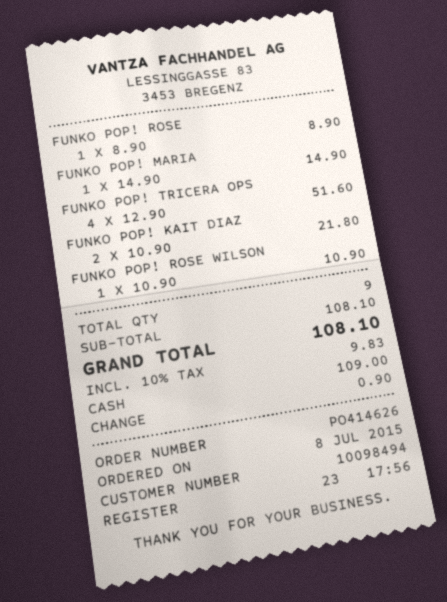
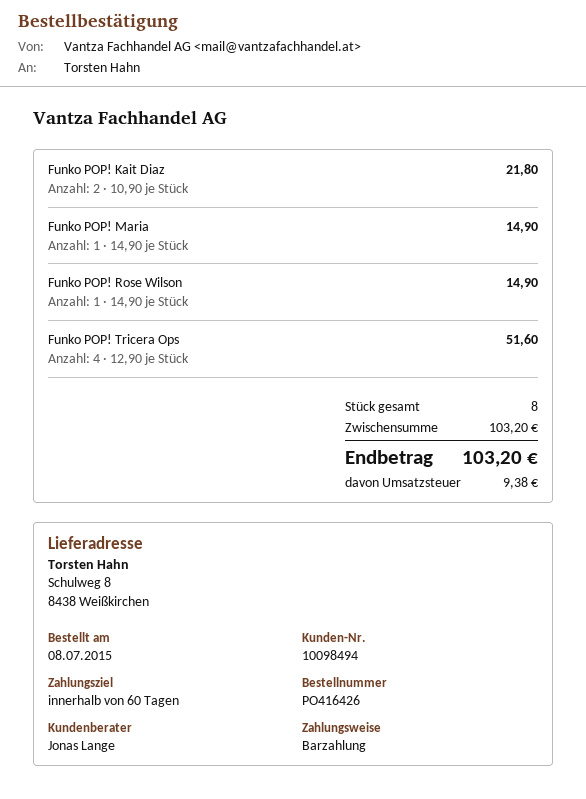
order number: PO414626 -> PO416426
FUNKO POP! ROSE: 1 x 8.90 = 8.90 -> none
FUNKO POP! ROSE WILSON: 1 x 10.90 = 10.90 -> 1 x 14.90 = 14.90
total quantity: 9 -> 8
subtotal: 108.10 -> 103.20
tax: 9.83 -> 9.38
total: 108.10 -> 103.20

